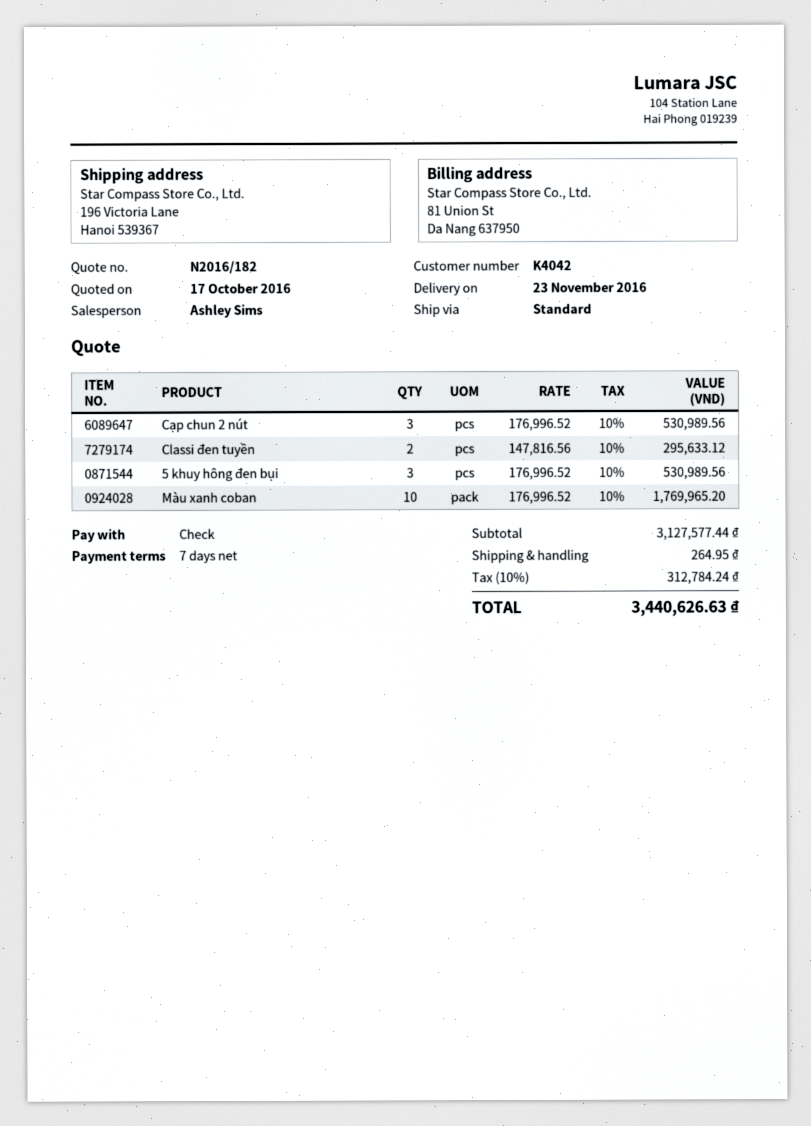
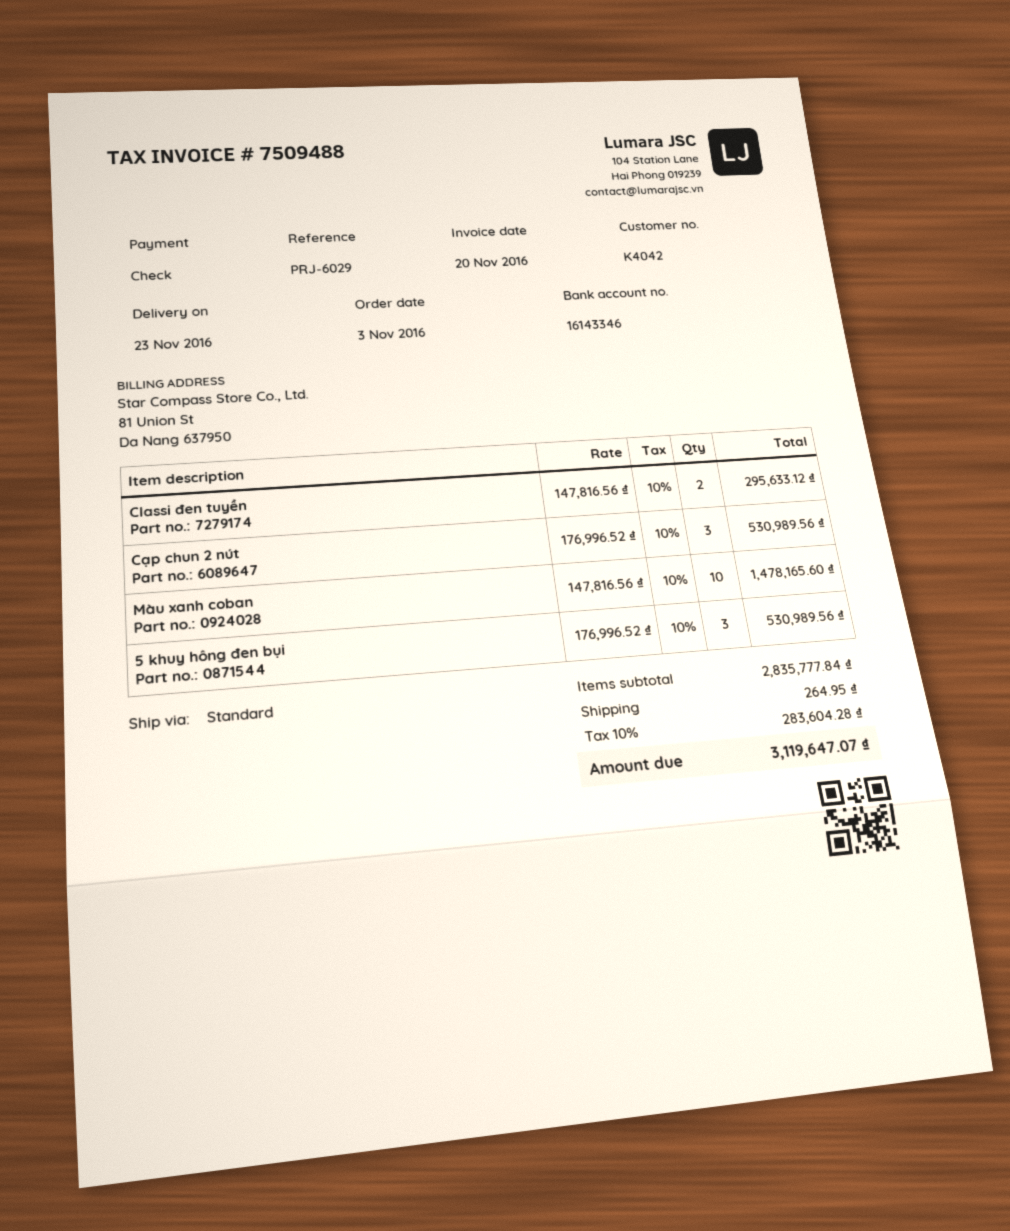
Màu xanh coban: 10 x 176996.52 = 1769965.20 -> 10 x 147816.56 = 1478165.60
subtotal: 3127577.44 -> 2835777.84
tax: 10% = 312784.24 -> 10% = 283604.28
total: 3440626.63 -> 3119647.07

